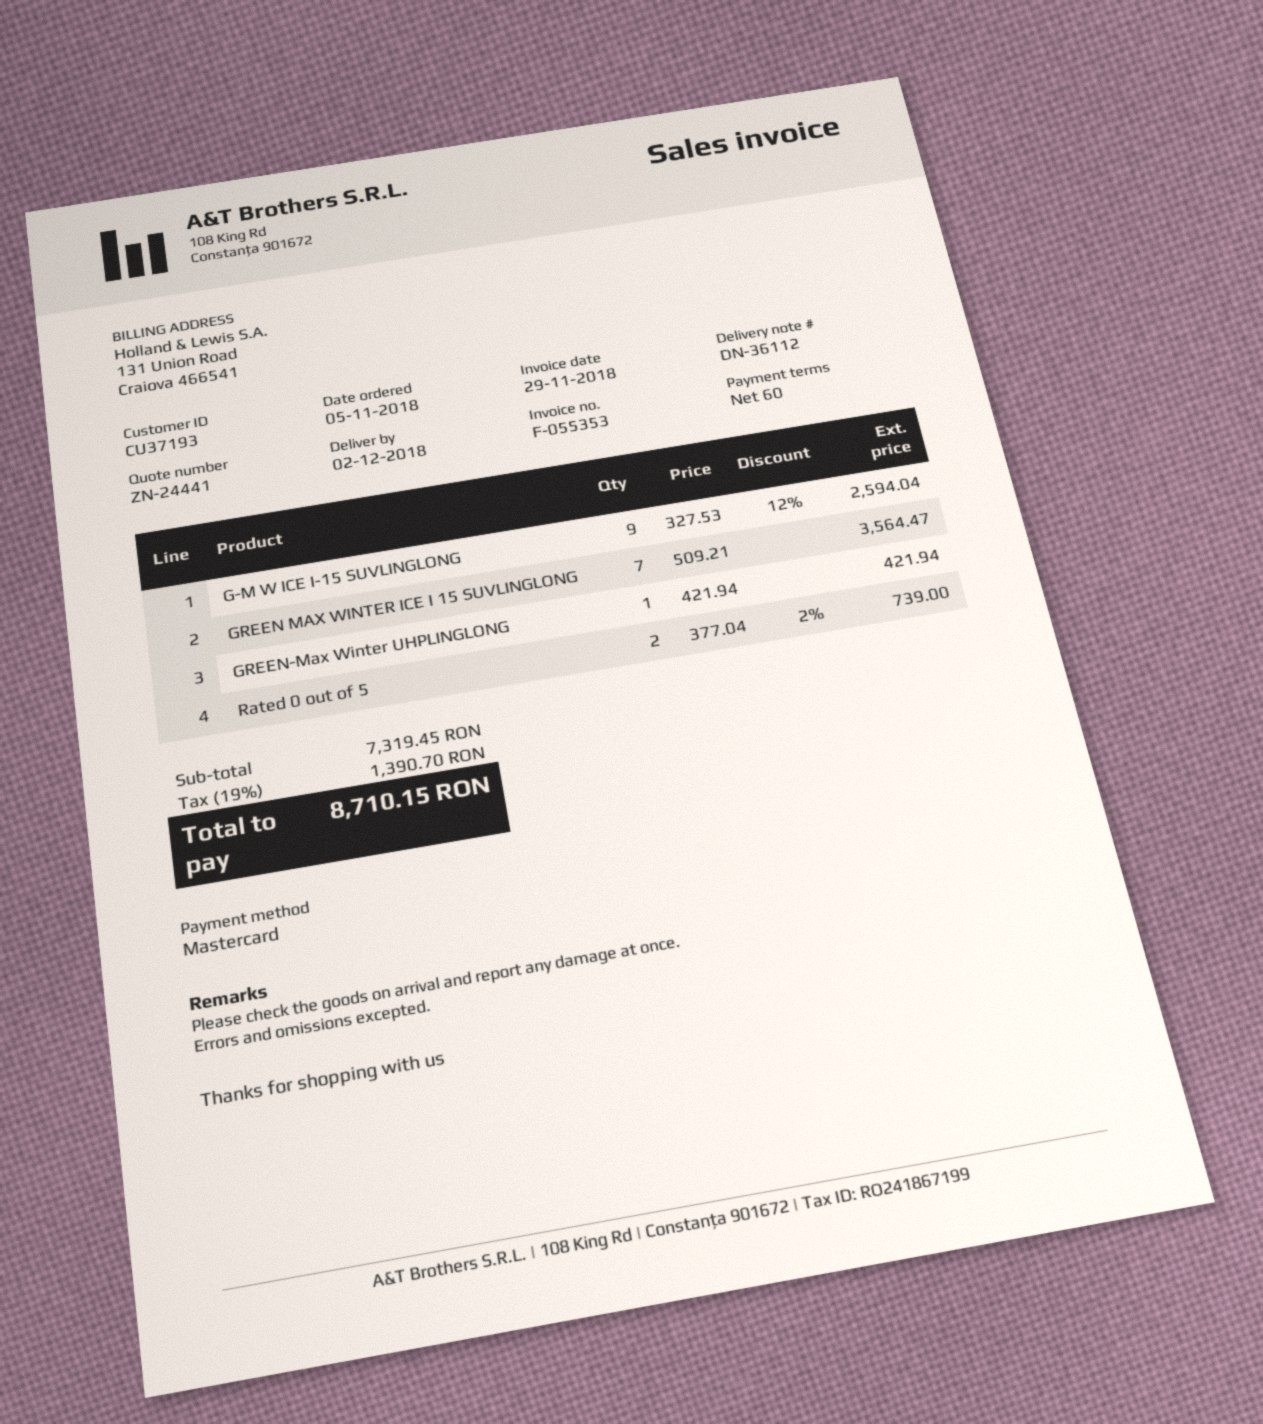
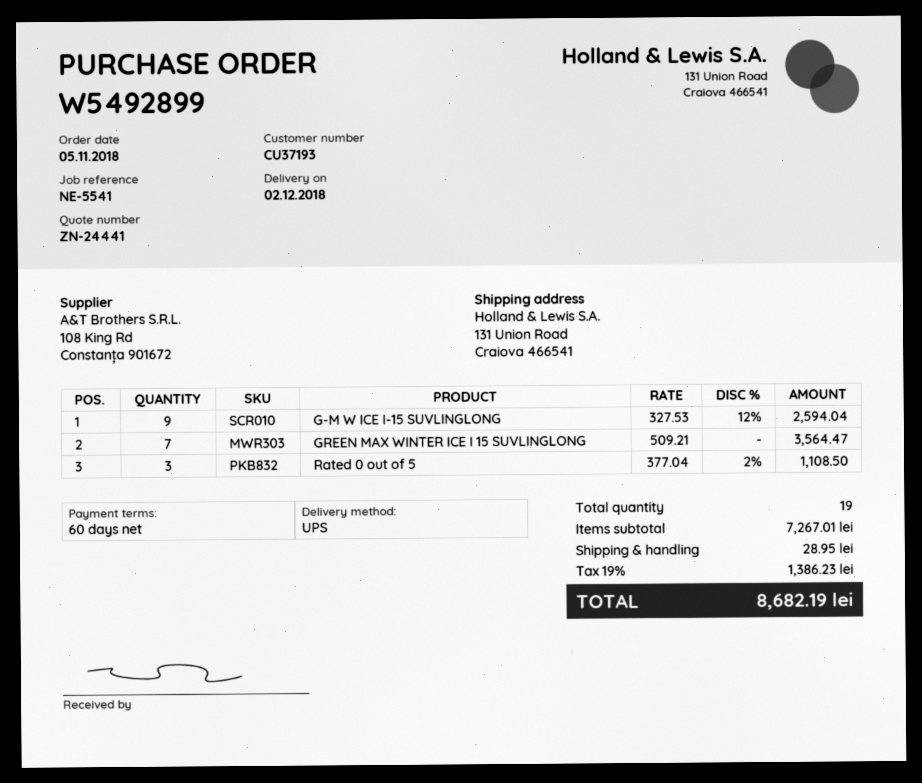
GREEN-Max Winter UHPLINGLONG: 1 x 421.94 = 421.94 -> none
Rated 0 out of 5: 2 x 377.04 - 2% = 739.00 -> 3 x 377.04 - 2% = 1108.50
subtotal: 7319.45 -> 7267.01
shipping: none -> 28.95
tax: 19% = 1390.70 -> 19% = 1386.23
total: 8710.15 -> 8682.19

